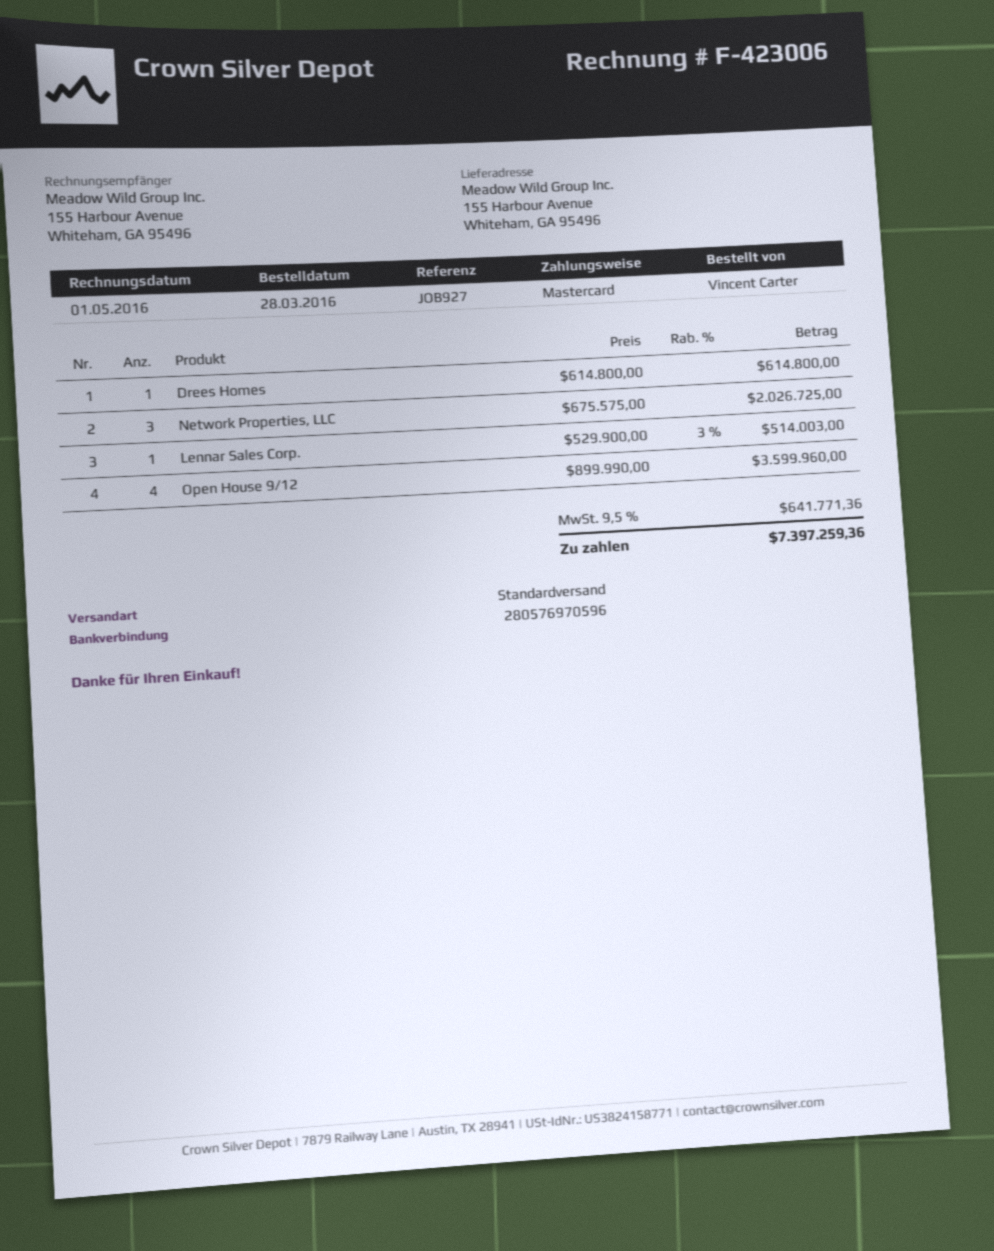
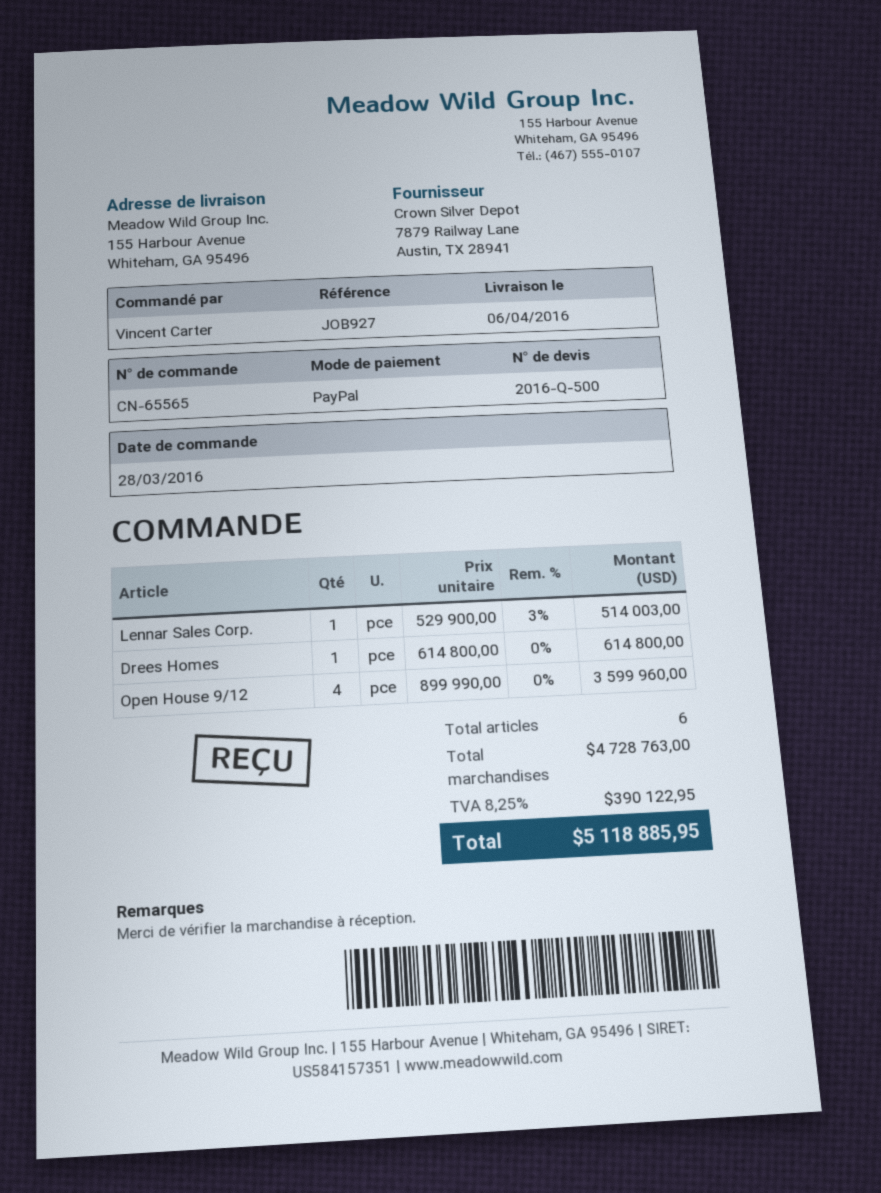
payment method: Mastercard -> PayPal
Network Properties, LLC: 3 x 675575.00 = 2026725.00 -> none
tax: 9.5% = 641771.36 -> 8.25% = 390122.95
total: 7397259.36 -> 5118885.95

